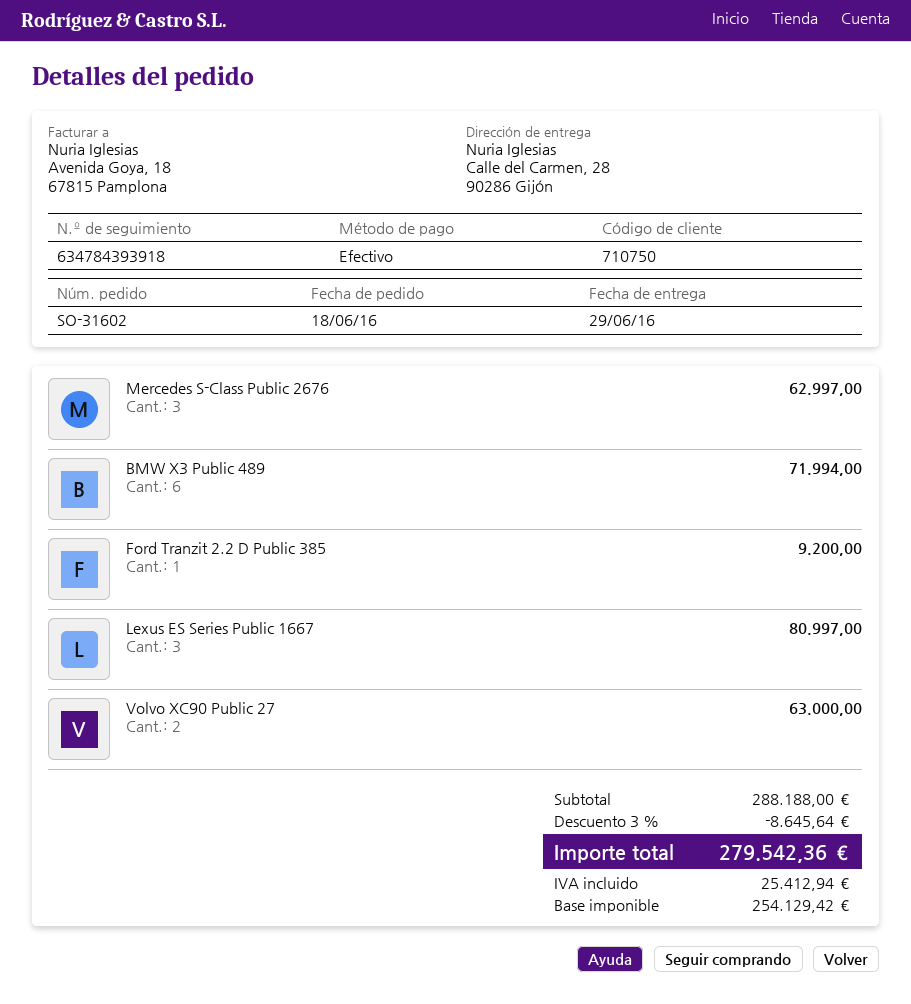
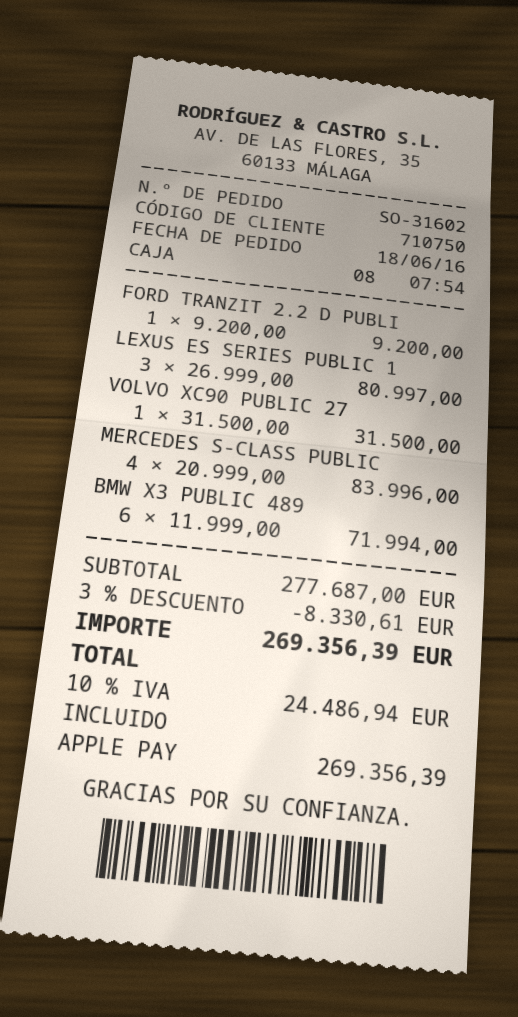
payment method: cash -> Apple Pay
Mercedes S-Class Public 2676: 3 for 62997.00 -> 4 for 83996.00
Volvo XC90 Public 27: 2 for 63000.00 -> 1 for 31500.00
subtotal: 288188.00 -> 277687.00
discount: 3% = 8645.64 -> 3% = 8330.61
tax: 25412.94 -> 24486.94
total: 279542.36 -> 269356.39

